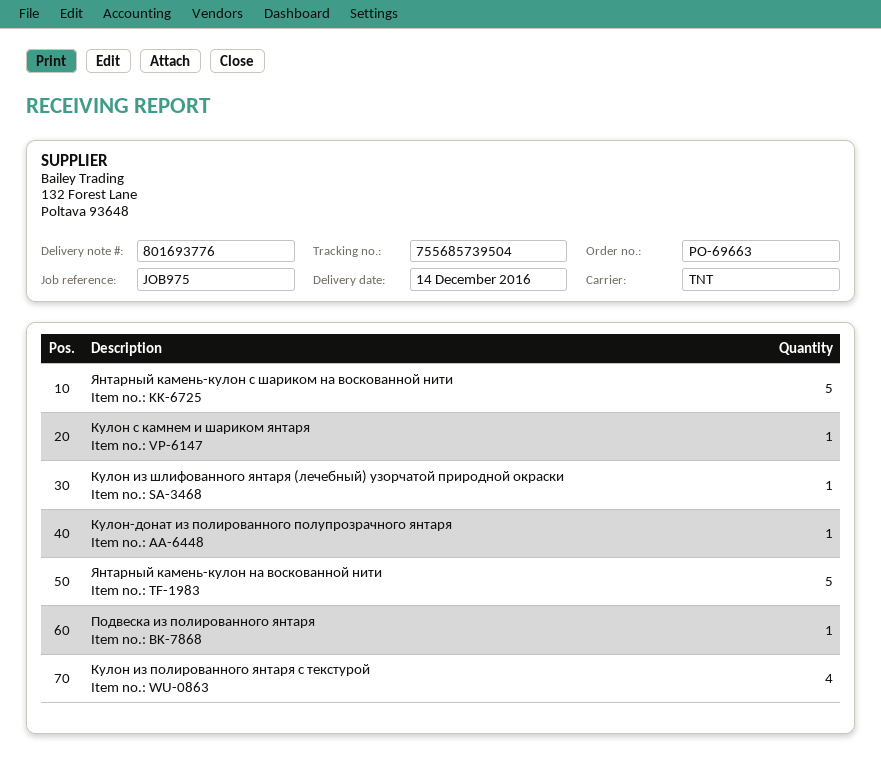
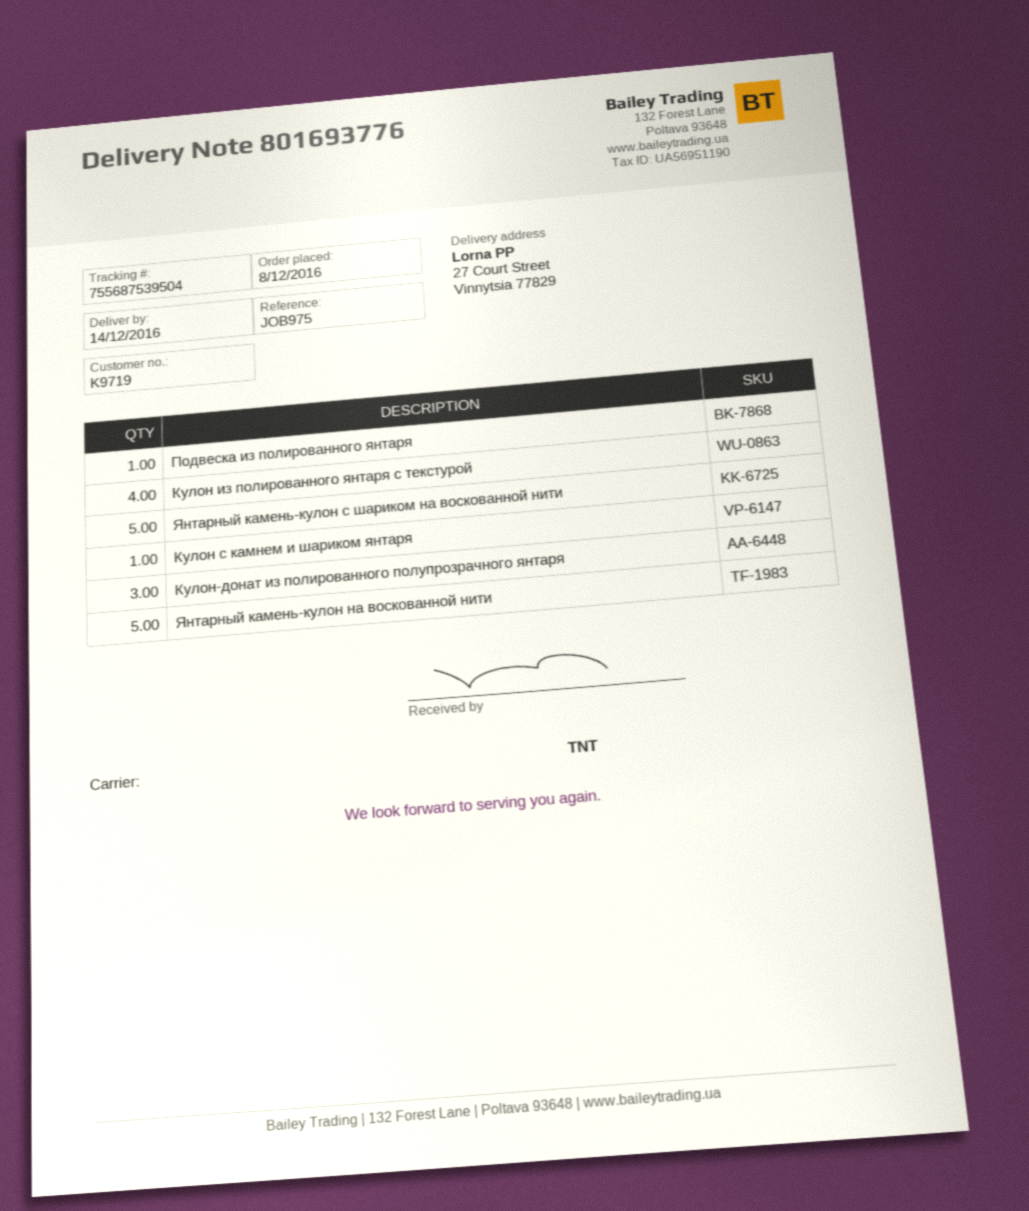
tracking number: 755685739504 -> 755687539504
Кулон из шлифованного янтаря (лечебный) узорчатой природной окраски: 1 -> none
Кулон-донат из полированного полупрозрачного янтаря: 1 -> 3

